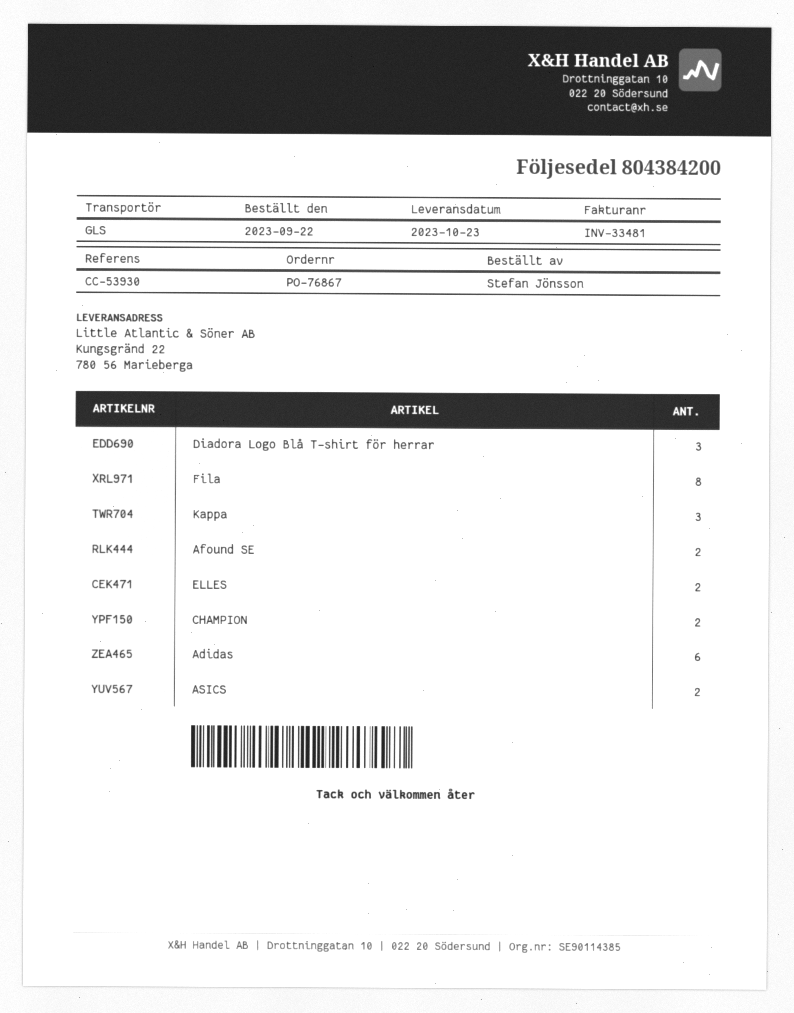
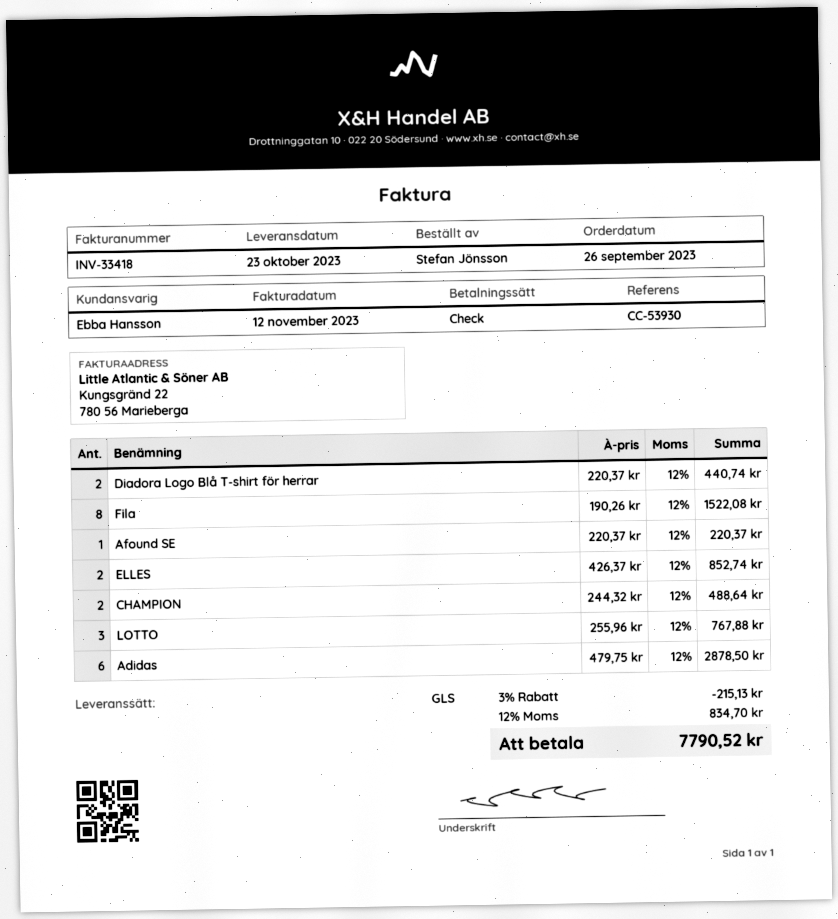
order date: 2023-09-22 -> 2023-09-26
invoice number: INV-33481 -> INV-33418
Diadora Logo Blå T-shirt för herrar: 3 -> 2
Kappa: 3 -> none
Afound SE: 2 -> 1
ASICS: 2 -> none
LOTTO: none -> 3

